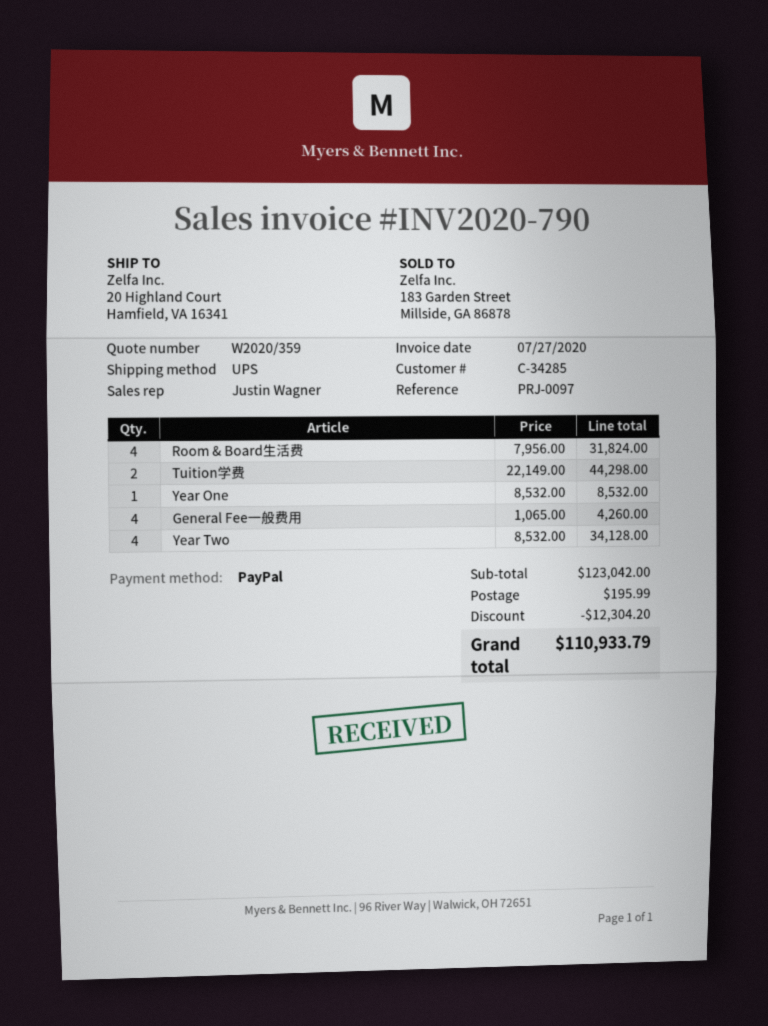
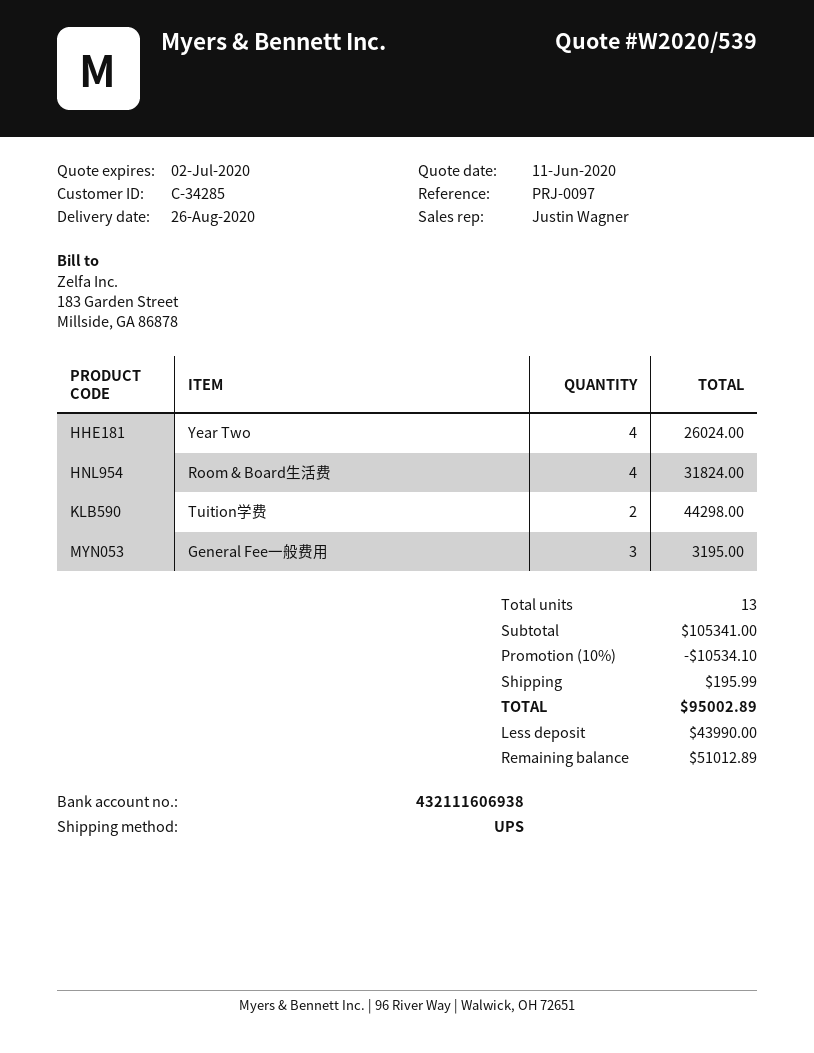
quote number: W2020/359 -> W2020/539
Year One: 1 for 8532.00 -> none
General Fee一般费用: 4 for 4260.00 -> 3 for 3195.00
Year Two: 4 for 34128.00 -> 4 for 26024.00
subtotal: 123042.00 -> 105341.00
discount: 12304.20 -> 10534.10
total: 110933.79 -> 95002.89

